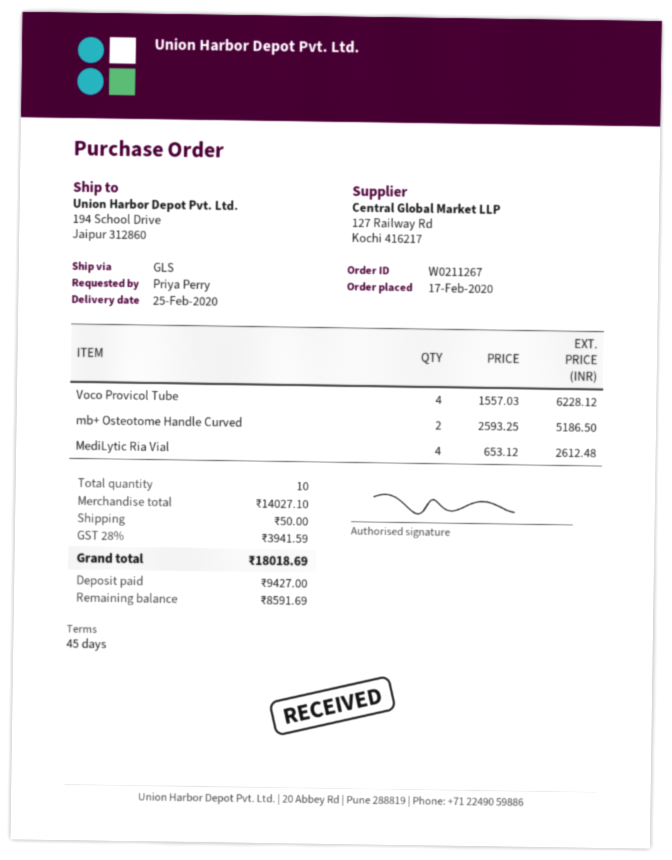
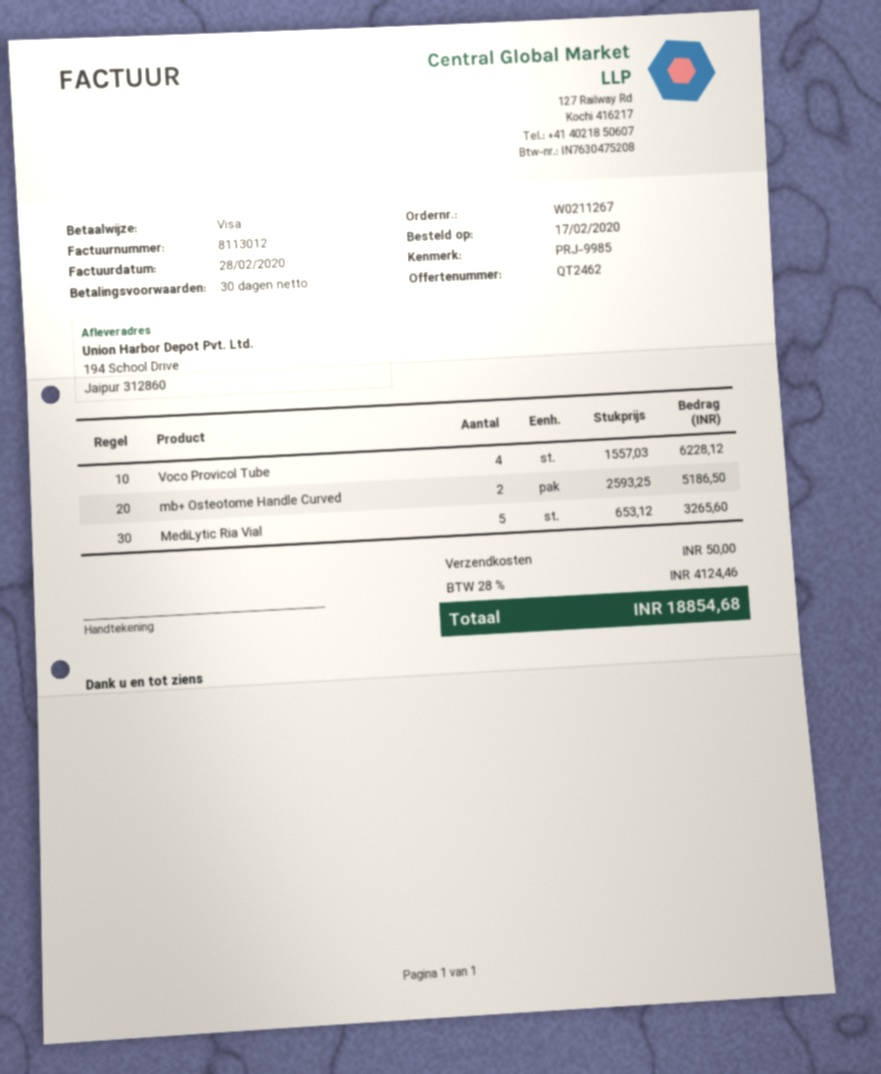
payment terms: 45 days -> 30 days
MediLytic Ria Vial: 4 x 653.12 = 2612.48 -> 5 x 653.12 = 3265.60
tax: 28% = 3941.59 -> 28% = 4124.46
total: 18018.69 -> 18854.68

